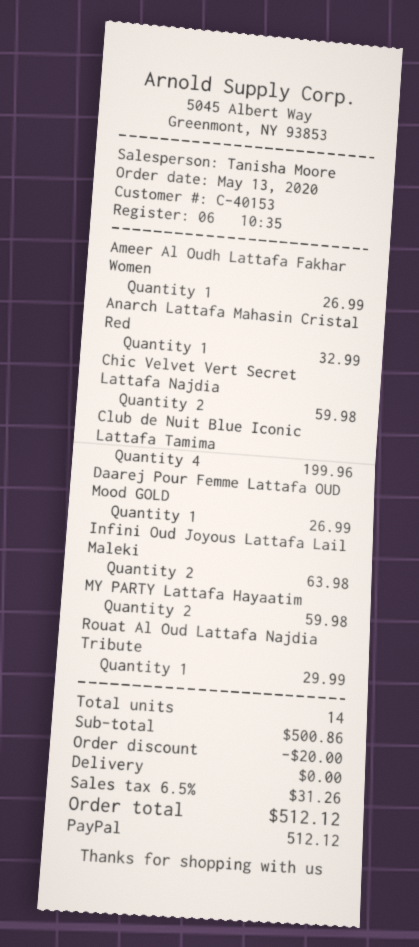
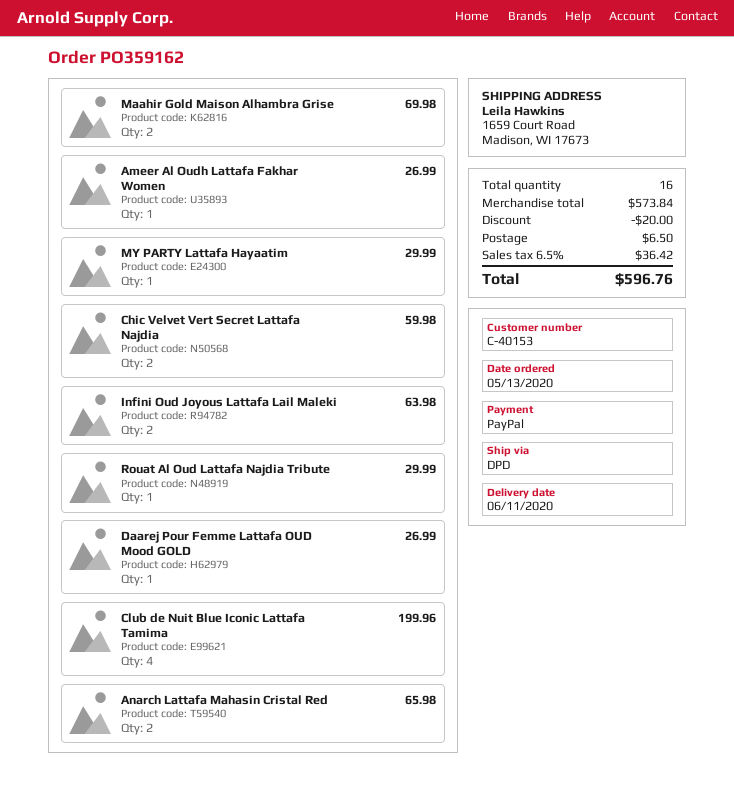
Anarch Lattafa Mahasin Cristal Red: 1 for 32.99 -> 2 for 65.98
MY PARTY Lattafa Hayaatim: 2 for 59.98 -> 1 for 29.99
Maahir Gold Maison Alhambra Grise: none -> 2 for 69.98
total quantity: 14 -> 16
subtotal: 500.86 -> 573.84
shipping: 0.00 -> 6.50
tax: 6.5% = 31.26 -> 6.5% = 36.42
total: 512.12 -> 596.76

